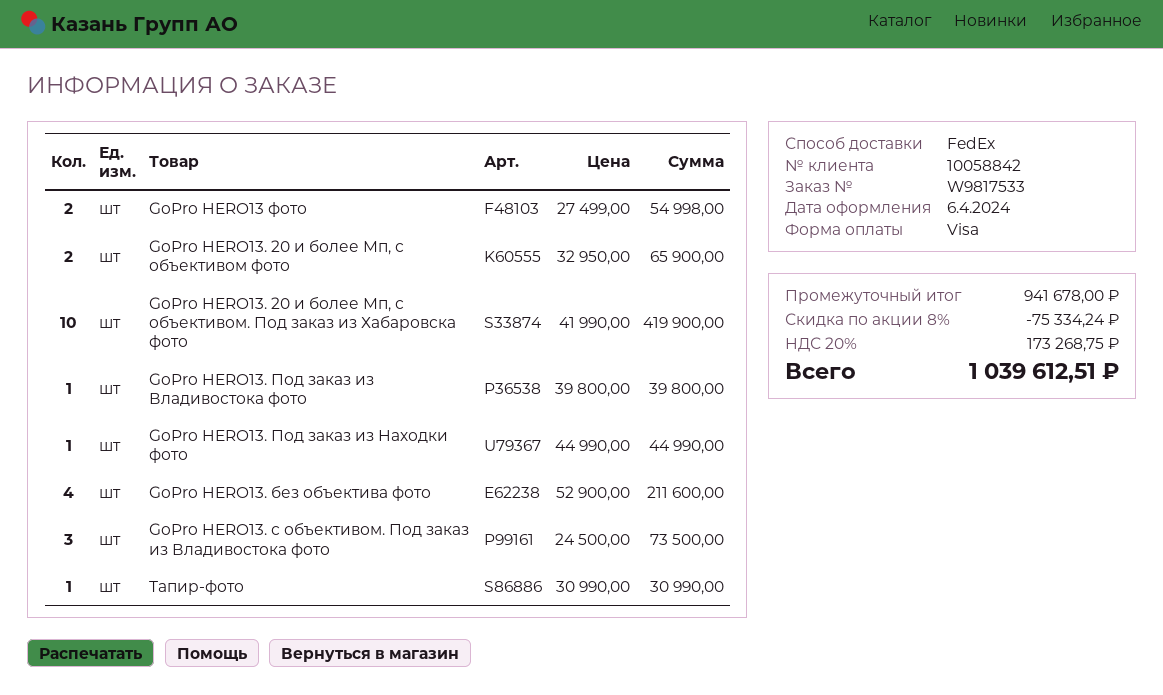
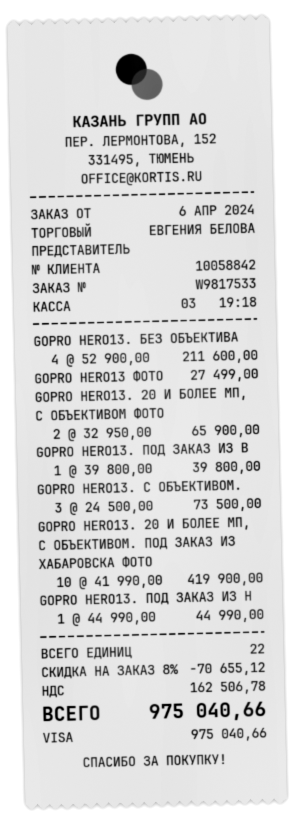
GoPro HERO13 фото: 2 x 27499.00 = 54998.00 -> 1 x 27499.00 = 27499.00
Тапир-фото: 1 x 30990.00 = 30990.00 -> none
discount: 8% = 75334.24 -> 8% = 70655.12
tax: 173268.75 -> 162506.78
total: 1039612.51 -> 975040.66

